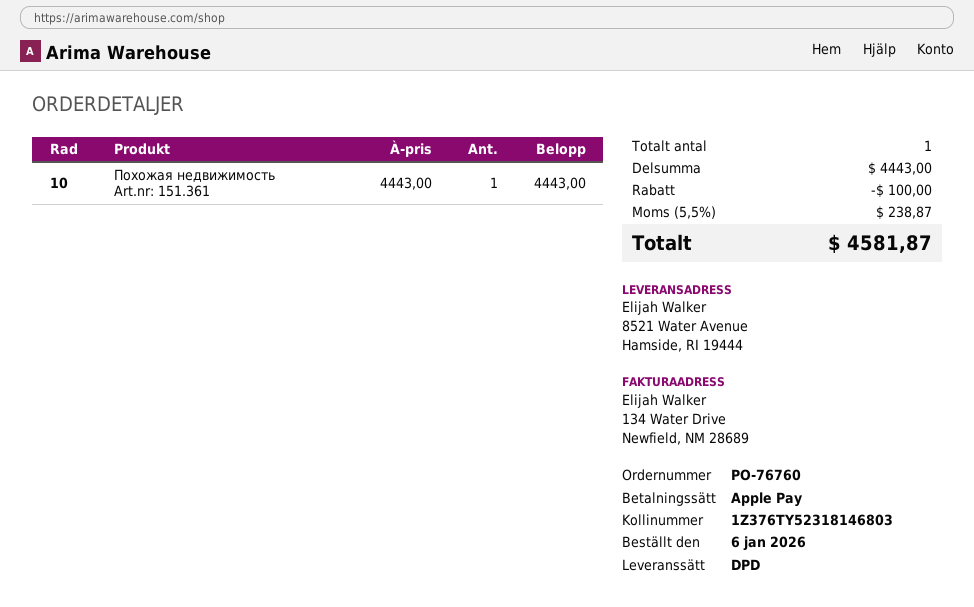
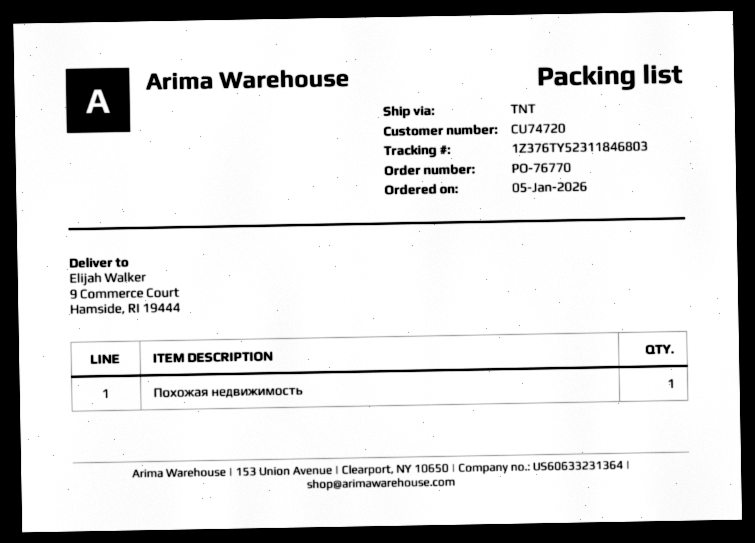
order number: PO-76760 -> PO-76770
order date: 2026-01-06 -> 2026-01-05
shipping method: DPD -> TNT
tracking number: 1Z376TY52318146803 -> 1Z376TY52311846803
ship to: 8521 Water Avenue, Hamside, RI 19444 -> 9 Commerce Court, Hamside, RI 19444

